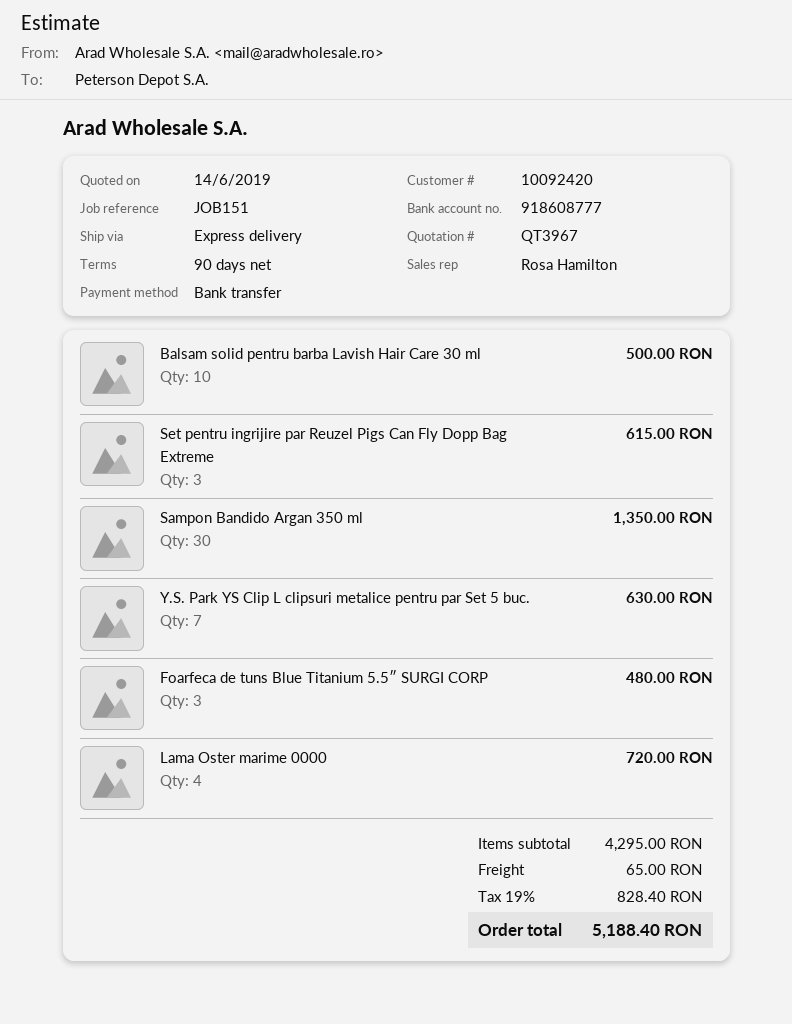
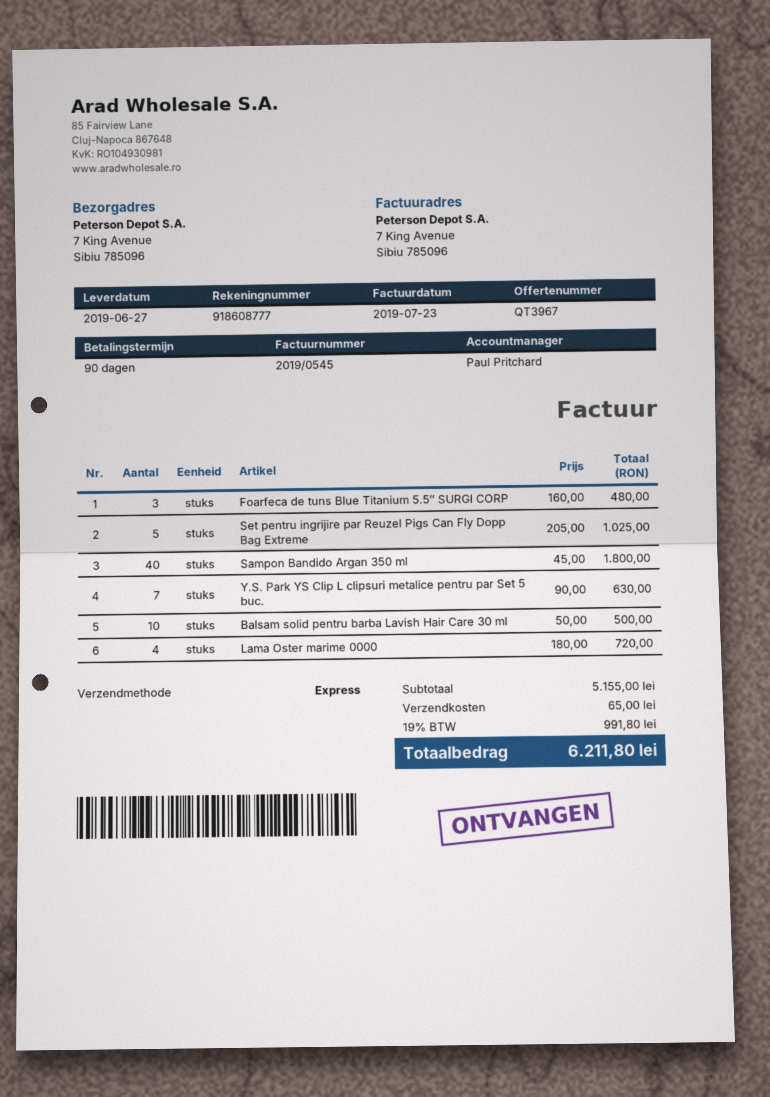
sales rep: Rosa Hamilton -> Paul Pritchard
Set pentru ingrijire par Reuzel Pigs Can Fly Dopp Bag Extreme: 3 for 615.00 -> 5 for 1025.00
Sampon Bandido Argan 350 ml: 30 for 1350.00 -> 40 for 1800.00
subtotal: 4295.00 -> 5155.00
tax: 19% = 828.40 -> 19% = 991.80
total: 5188.40 -> 6211.80

